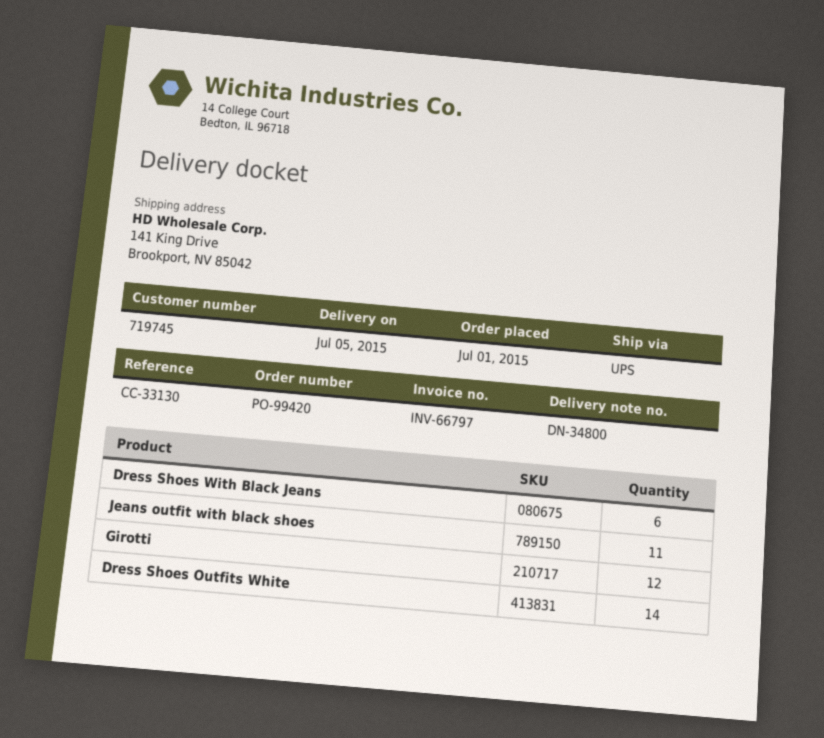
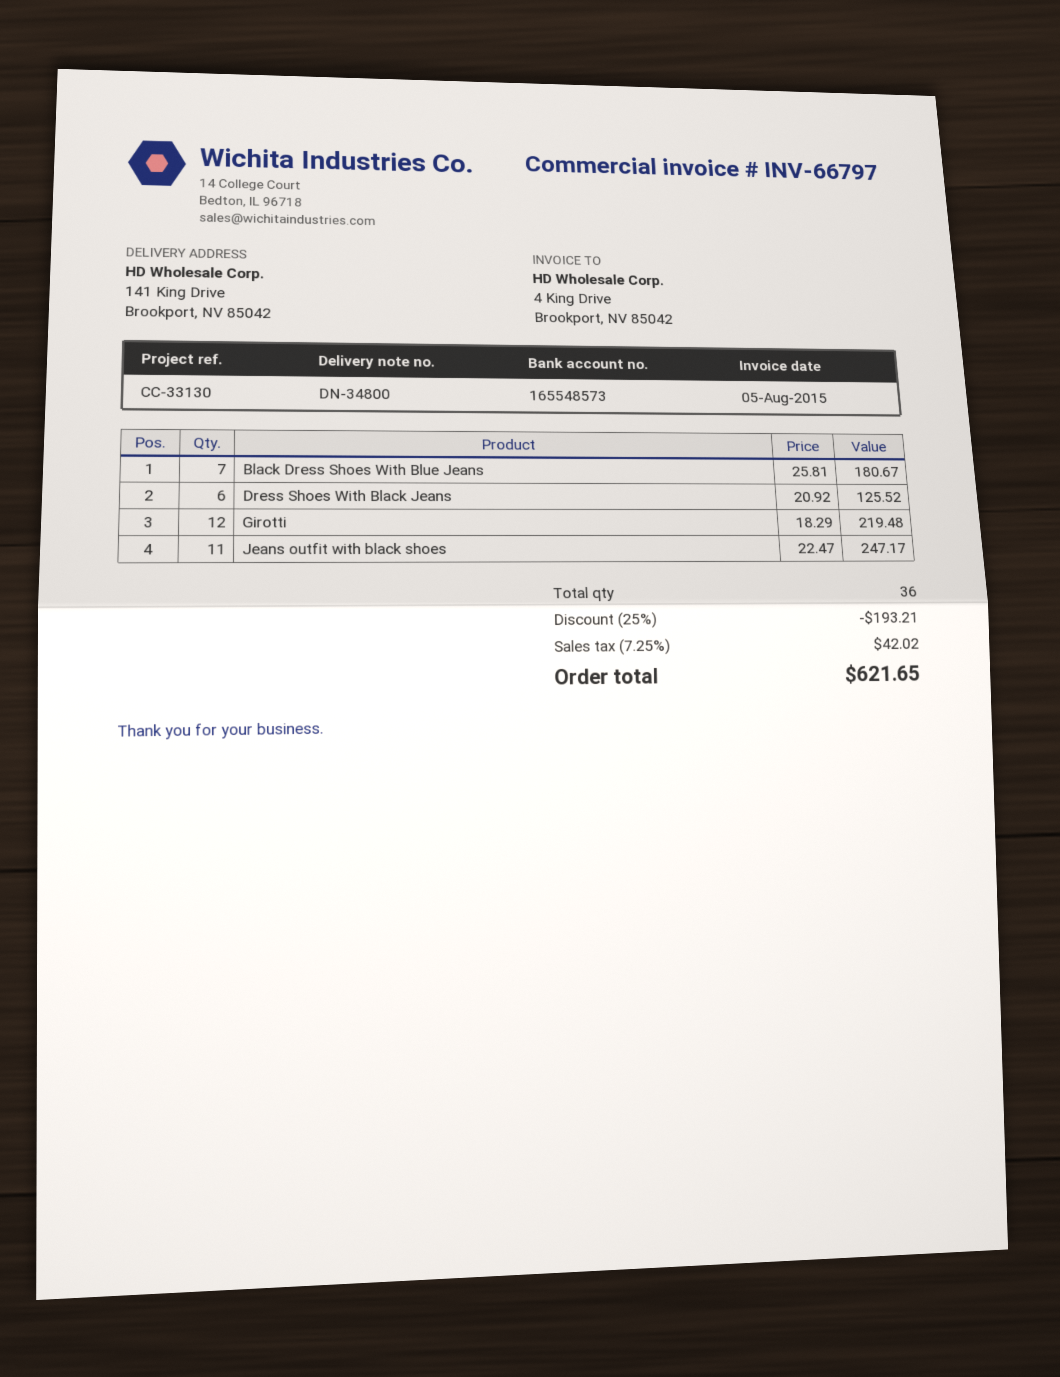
Dress Shoes Outfits White: 14 -> none
Black Dress Shoes With Blue Jeans: none -> 7

